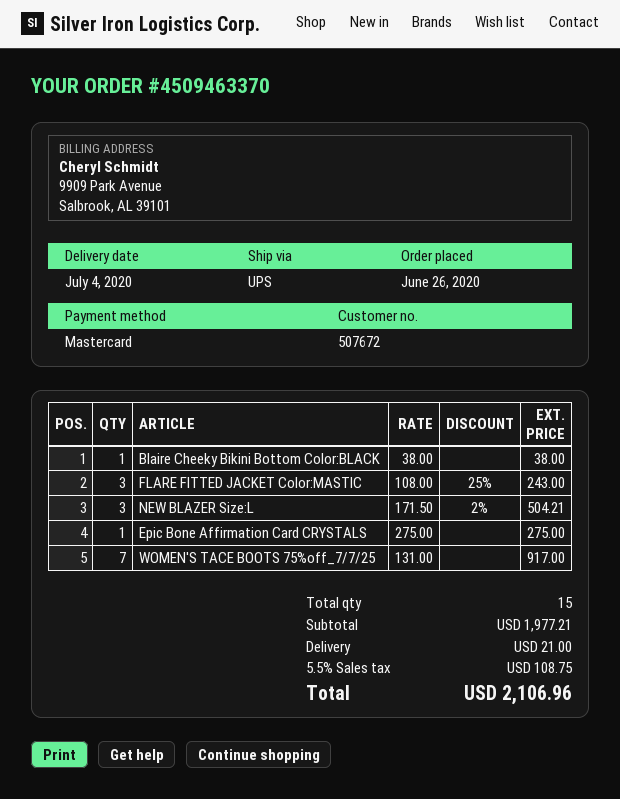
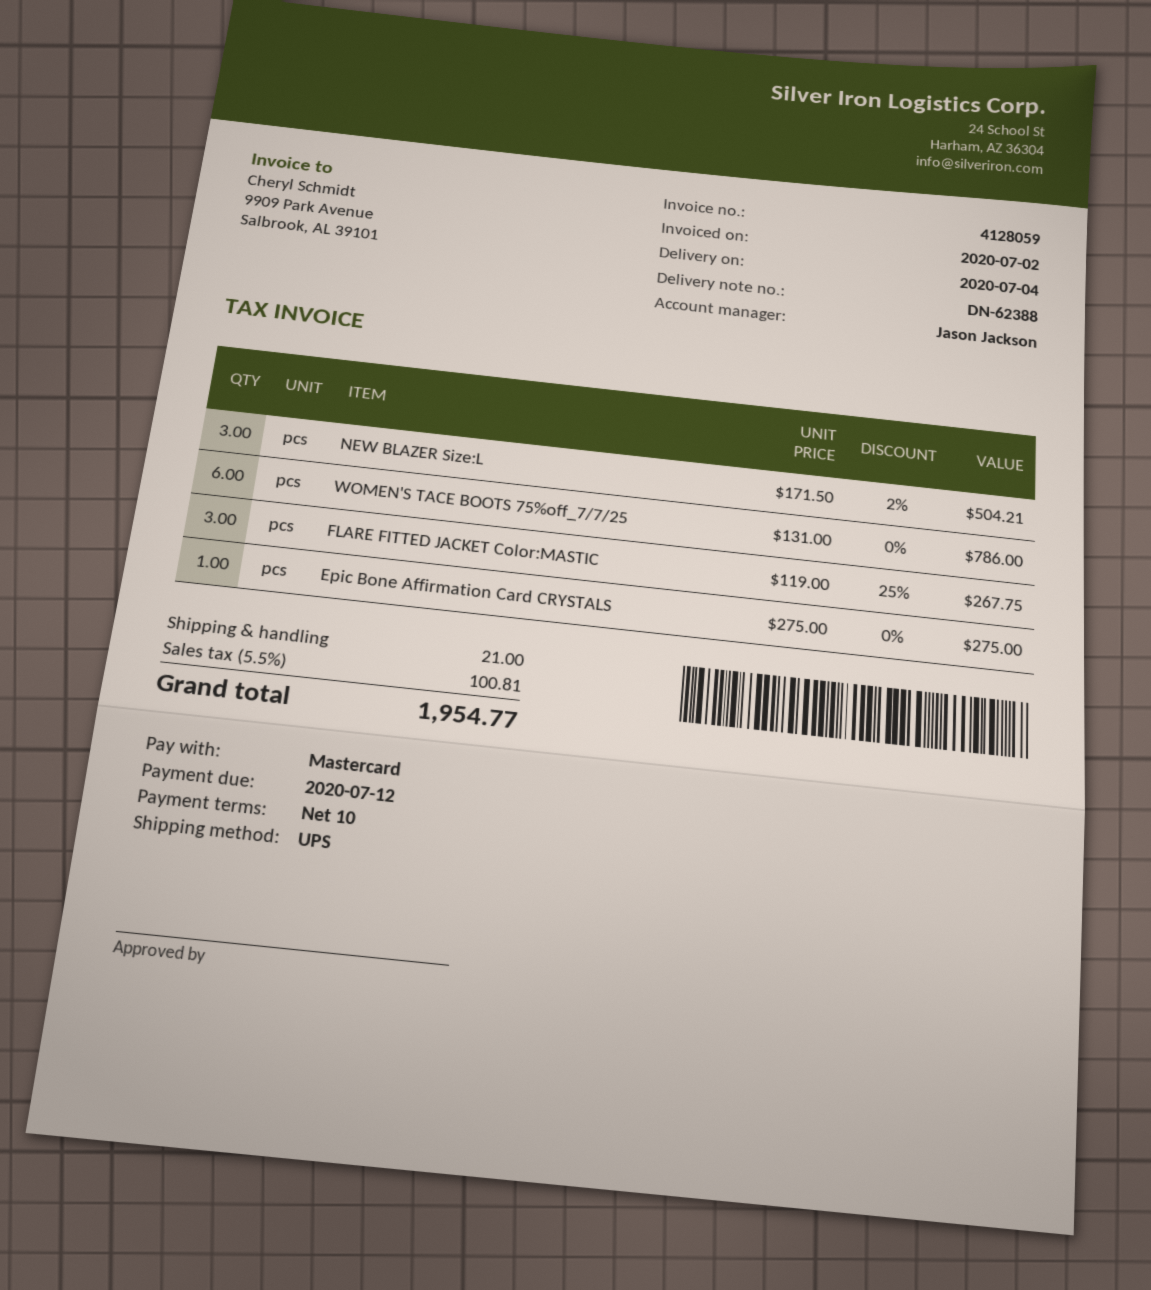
Blaire Cheeky Bikini Bottom Color:BLACK: 1 x 38.00 = 38.00 -> none
FLARE FITTED JACKET Color:MASTIC: 3 x 108.00 - 25% = 243.00 -> 3 x 119.00 - 25% = 267.75
WOMEN'S TACE BOOTS 75%off_7/7/25: 7 x 131.00 = 917.00 -> 6 x 131.00 = 786.00
tax: 5.5% = 108.75 -> 5.5% = 100.81
total: 2106.96 -> 1954.77

